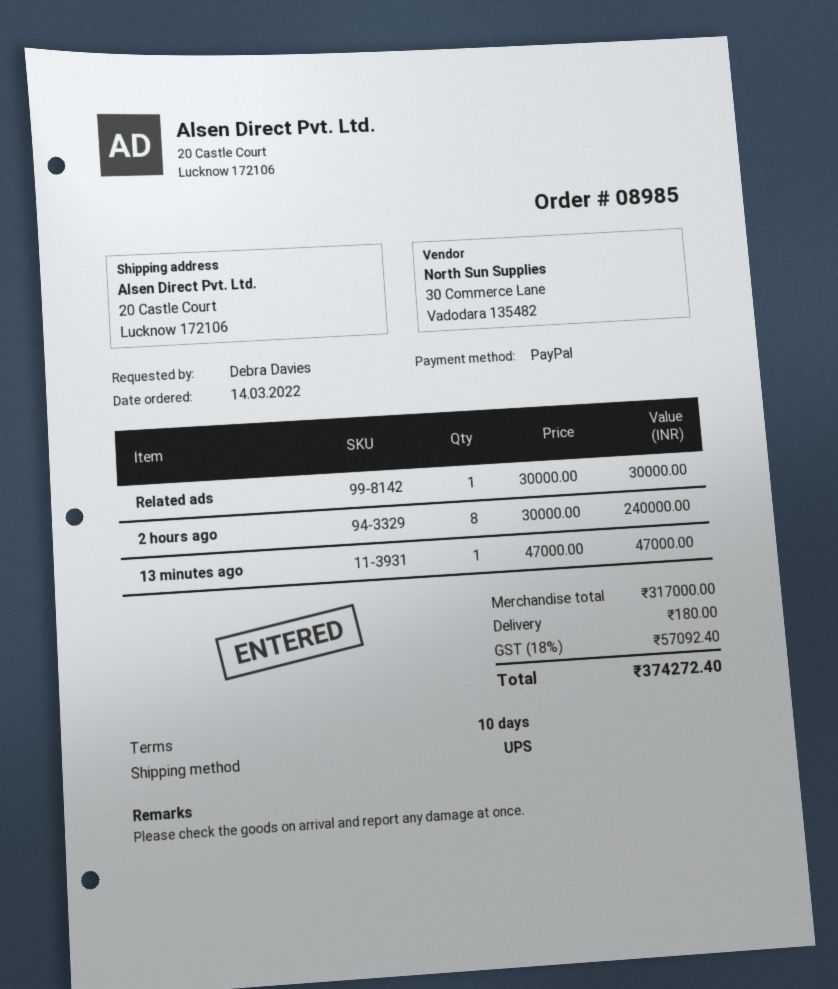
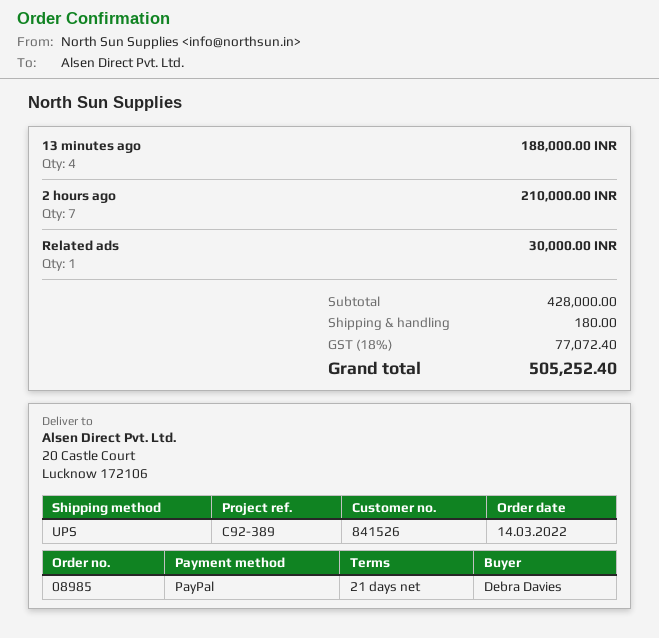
payment terms: 10 days -> 21 days
2 hours ago: 8 for 240000.00 -> 7 for 210000.00
13 minutes ago: 1 for 47000.00 -> 4 for 188000.00
subtotal: 317000.00 -> 428000.00
tax: 18% = 57092.40 -> 18% = 77072.40
total: 374272.40 -> 505252.40

